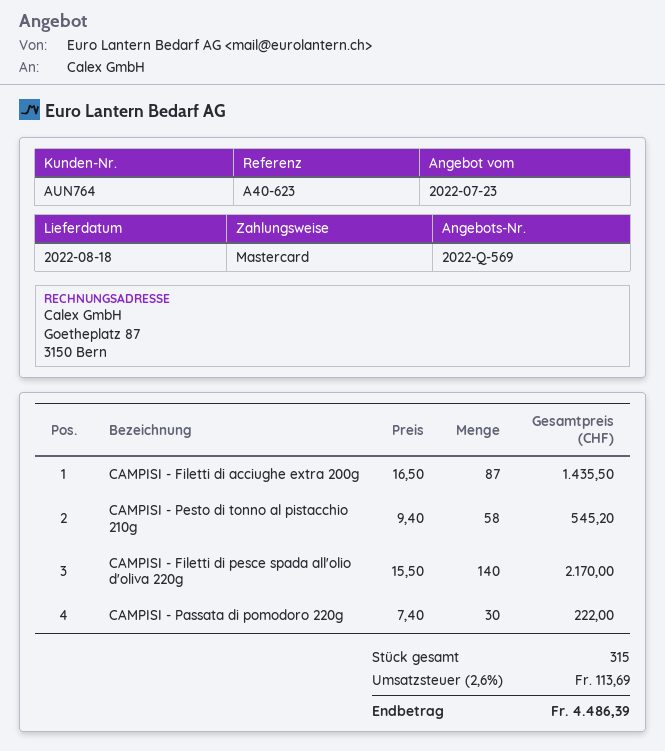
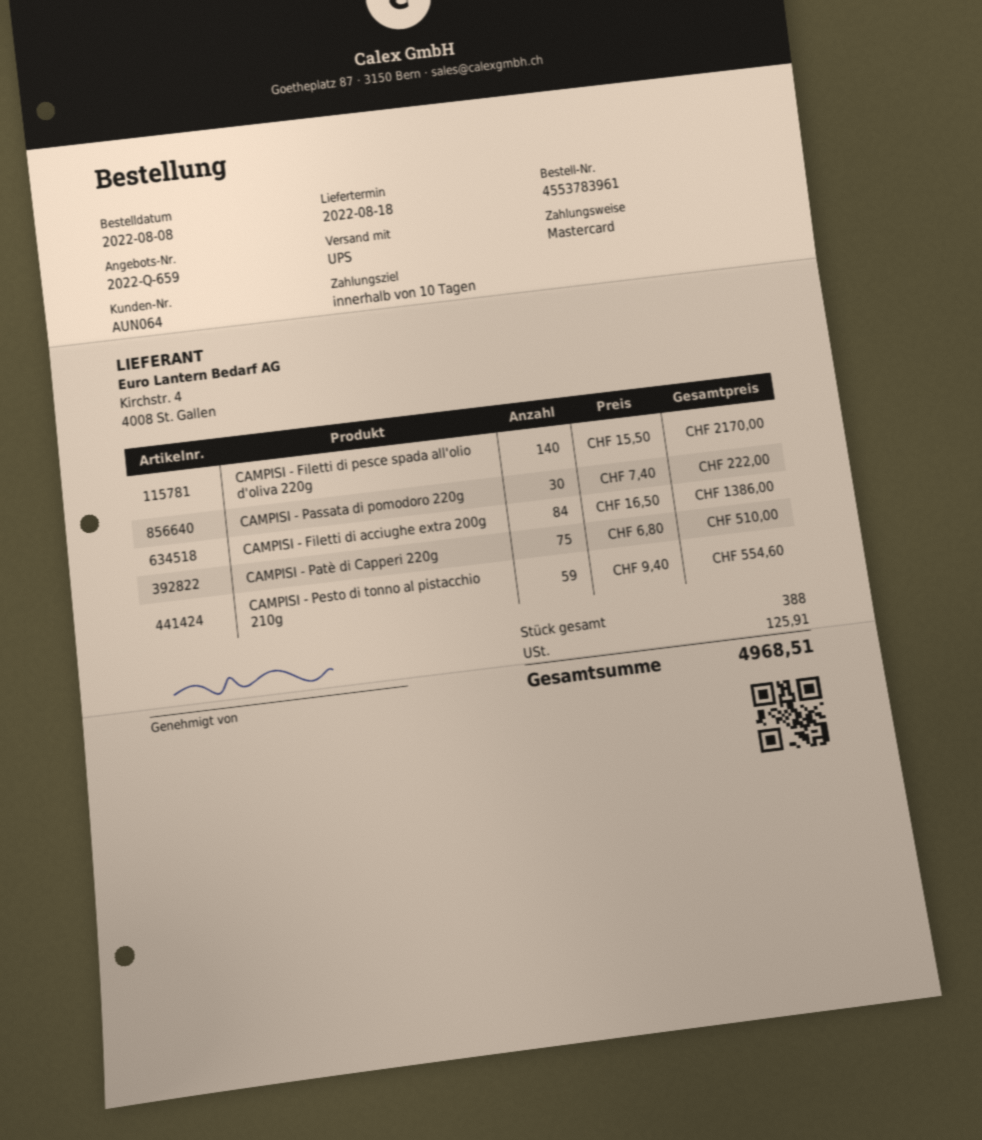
quote number: 2022-Q-569 -> 2022-Q-659
customer number: AUN764 -> AUN064
CAMPISI - Filetti di acciughe extra 200g: 87 x 16.50 = 1435.50 -> 84 x 16.50 = 1386.00
CAMPISI - Pesto di tonno al pistacchio 210g: 58 x 9.40 = 545.20 -> 59 x 9.40 = 554.60
CAMPISI - Patè di Capperi 220g: none -> 75 x 6.80 = 510.00
total quantity: 315 -> 388
tax: 113.69 -> 125.91
total: 4486.39 -> 4968.51

